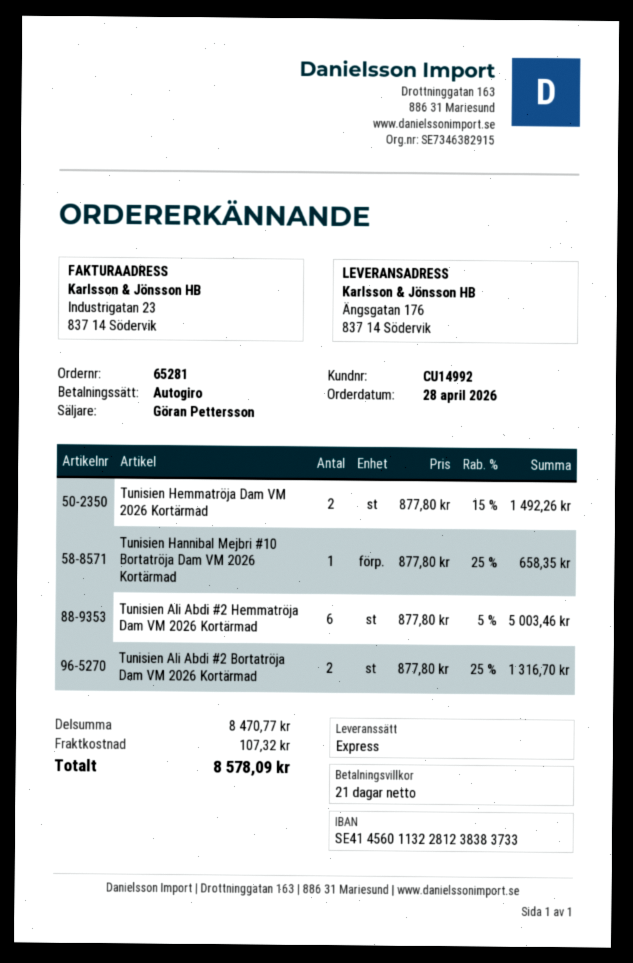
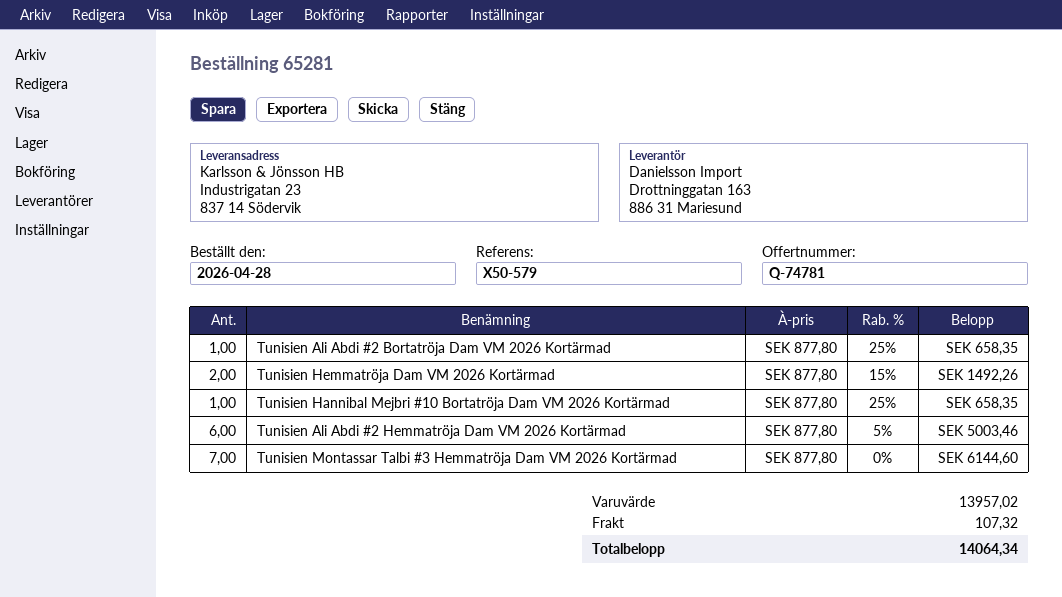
ship to: Ängsgatan 176, 837 14 Södervik -> Industrigatan 23, 837 14 Södervik
Tunisien Ali Abdi #2 Bortatröja Dam VM 2026 Kortärmad: 2 x 877.80 - 25% = 1316.70 -> 1 x 877.80 - 25% = 658.35
Tunisien Montassar Talbi #3 Hemmatröja Dam VM 2026 Kortärmad: none -> 7 x 877.80 = 6144.60
subtotal: 8470.77 -> 13957.02
total: 8578.09 -> 14064.34

